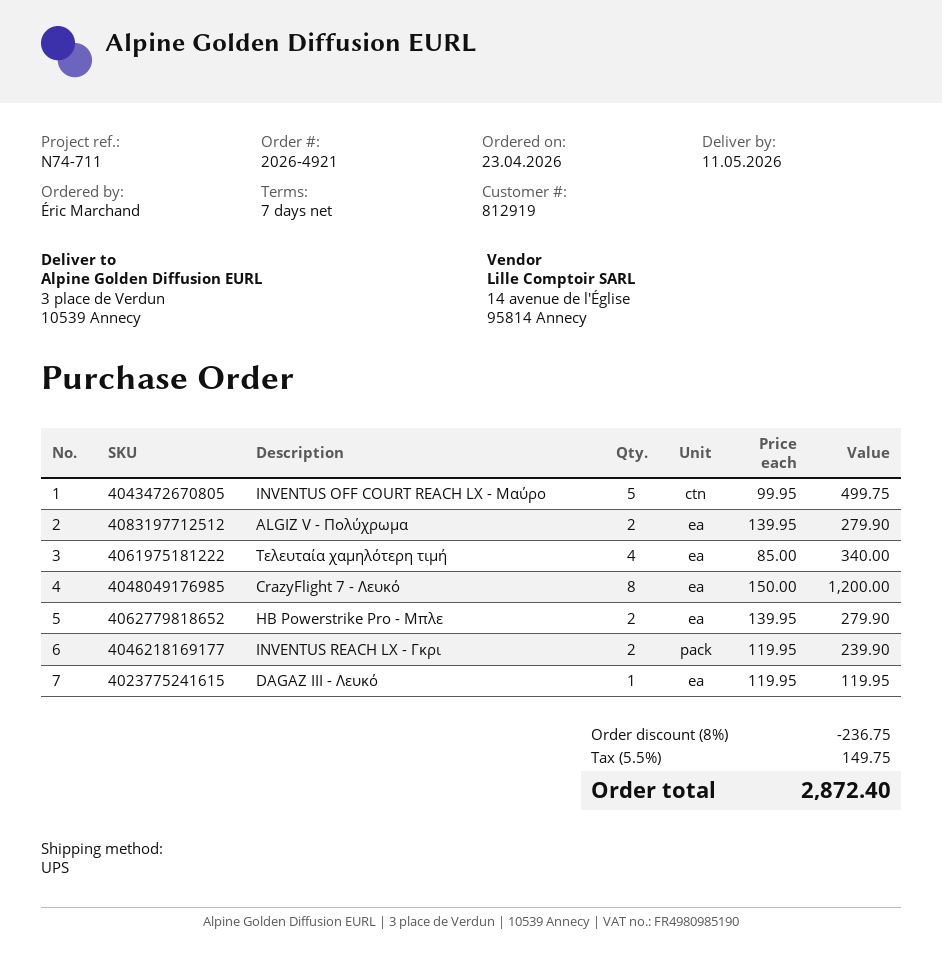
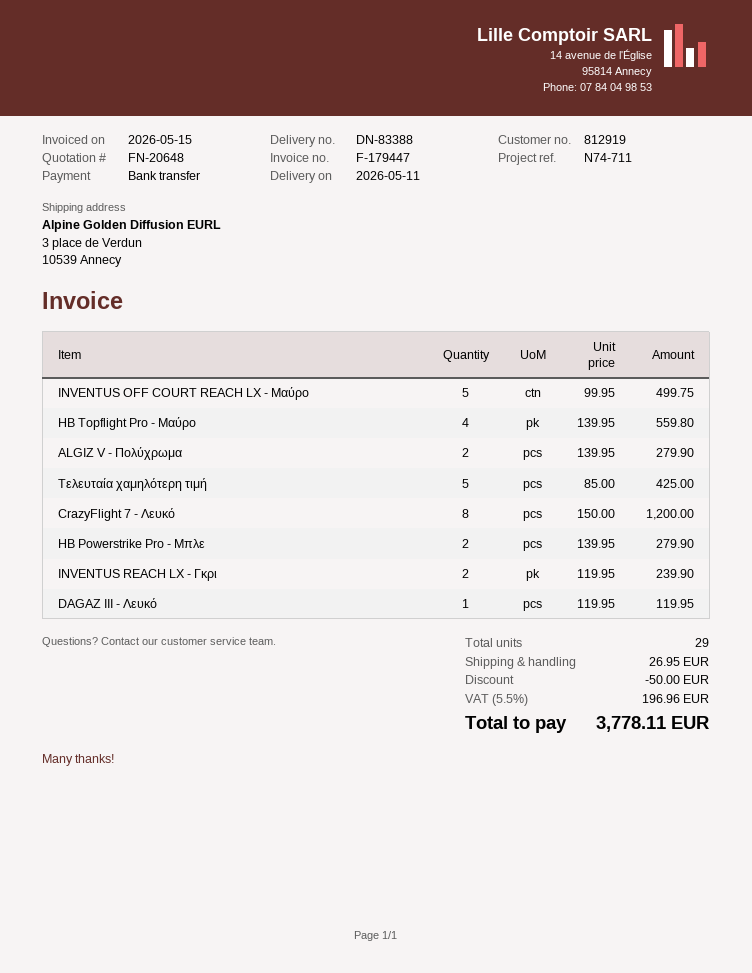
Τελευταία χαμηλότερη τιμή: 4 x 85.00 = 340.00 -> 5 x 85.00 = 425.00
HB Topflight Pro - Μαύρο: none -> 4 x 139.95 = 559.80
discount: 236.75 -> 50.00
shipping: none -> 26.95
tax: 5.5% = 149.75 -> 5.5% = 196.96
total: 2872.40 -> 3778.11

